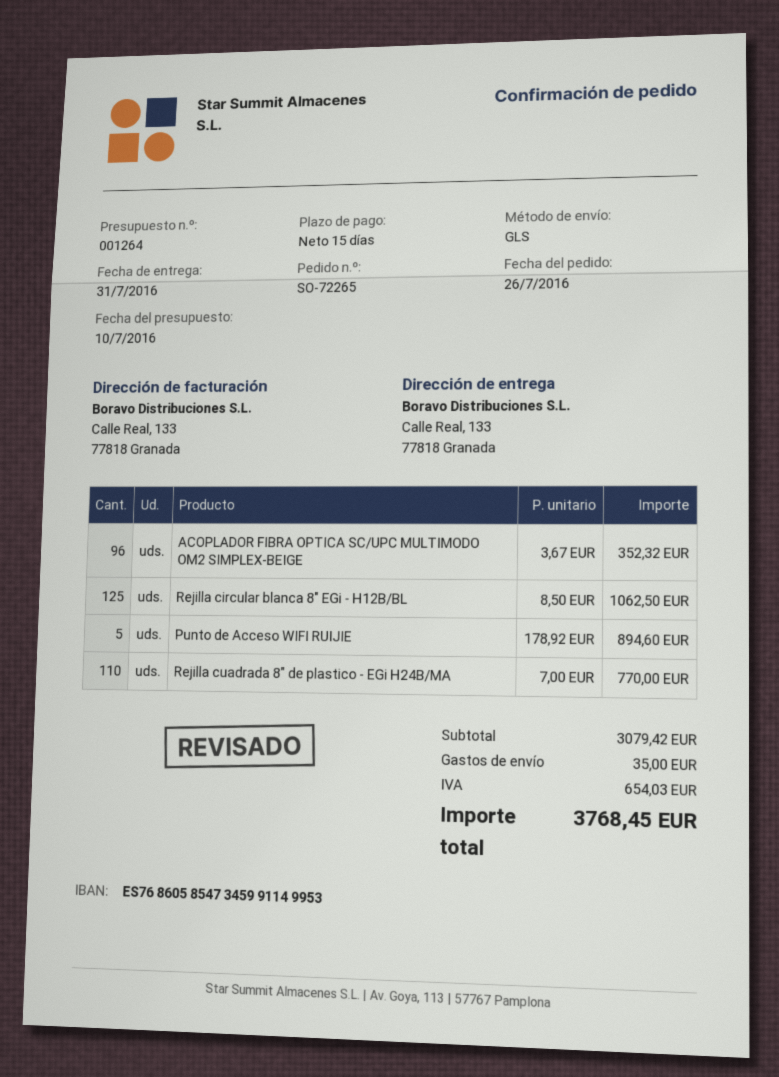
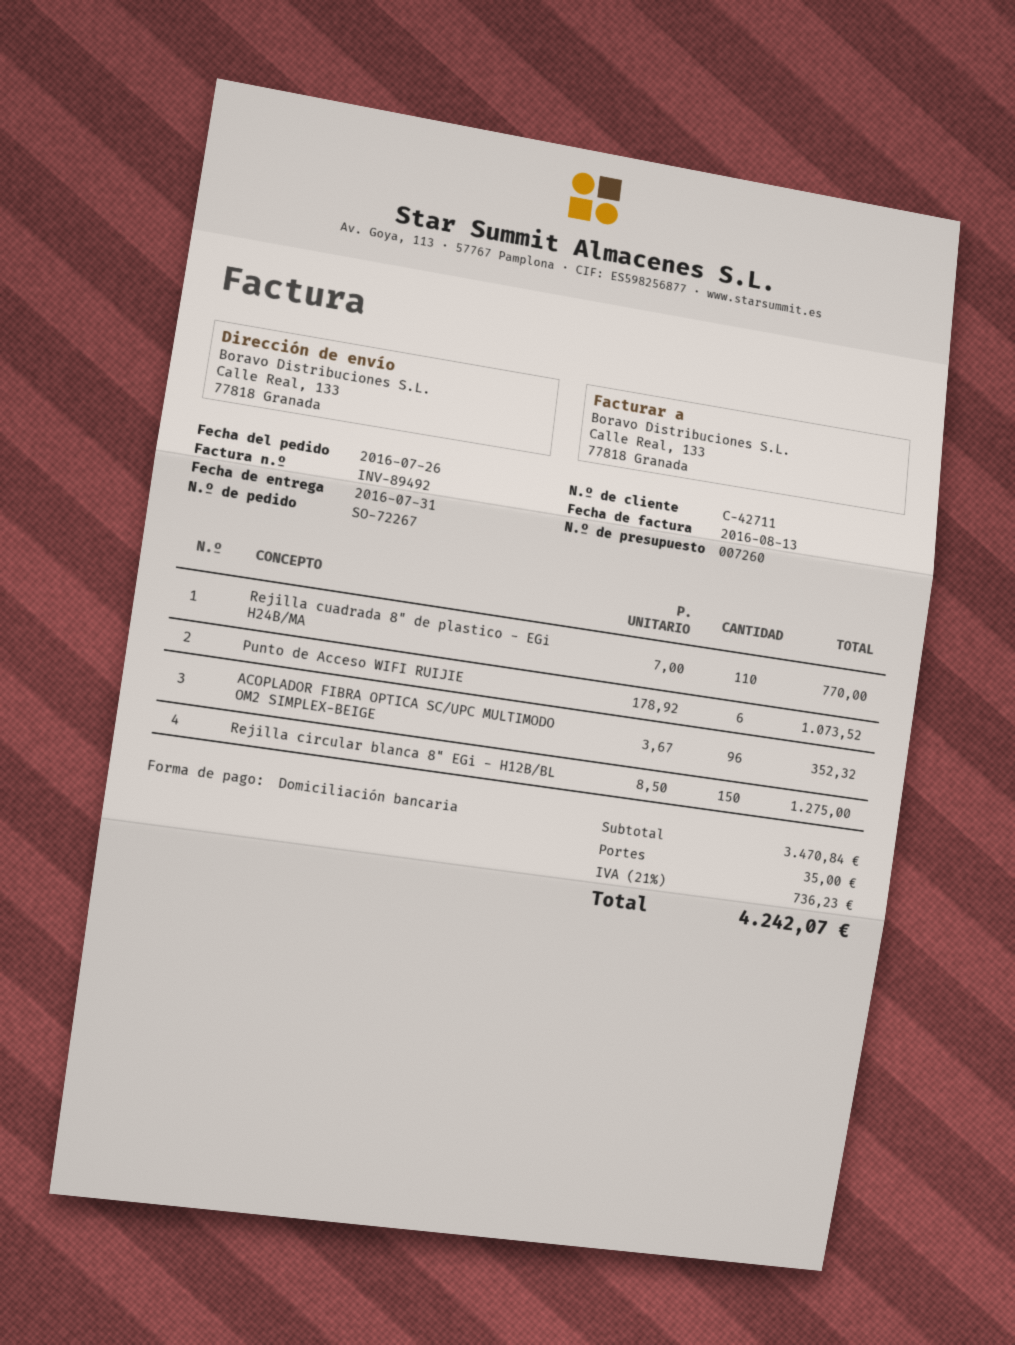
quote number: 001264 -> 007260
order number: SO-72265 -> SO-72267
Rejilla circular blanca 8" EGi - H12B/BL: 125 x 8.50 = 1062.50 -> 150 x 8.50 = 1275.00
Punto de Acceso WIFI RUIJIE: 5 x 178.92 = 894.60 -> 6 x 178.92 = 1073.52
subtotal: 3079.42 -> 3470.84
tax: 654.03 -> 736.23
total: 3768.45 -> 4242.07

